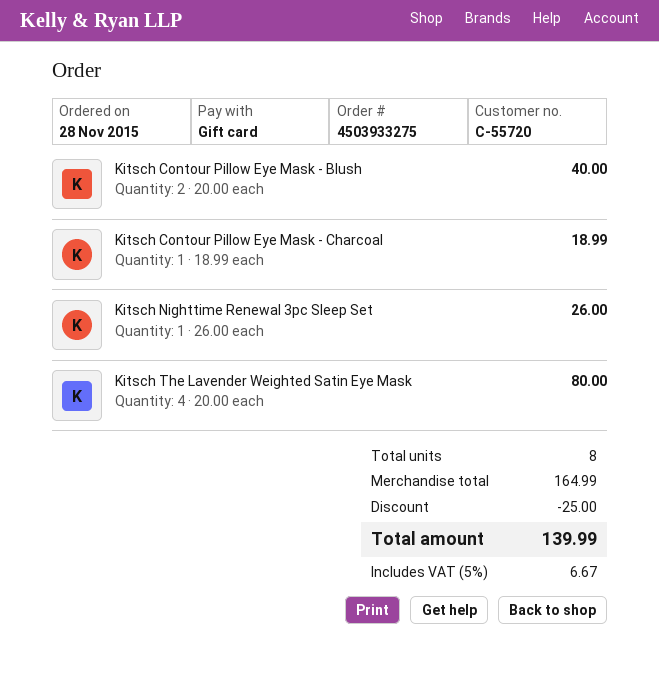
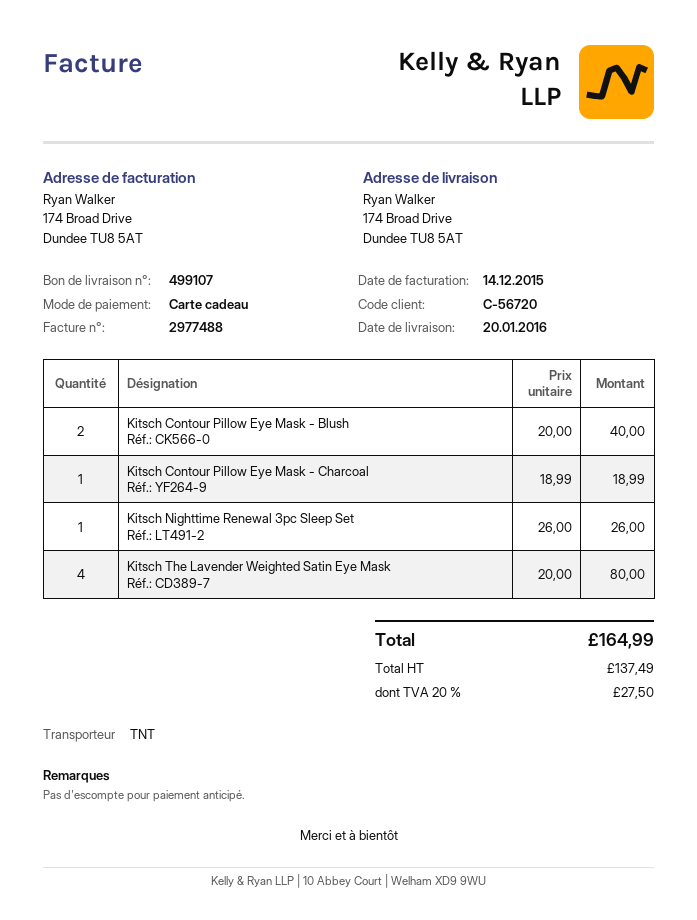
customer number: C-55720 -> C-56720
discount: 25.00 -> none
tax: 5% = 6.67 -> 20% = 27.50
total: 139.99 -> 164.99

